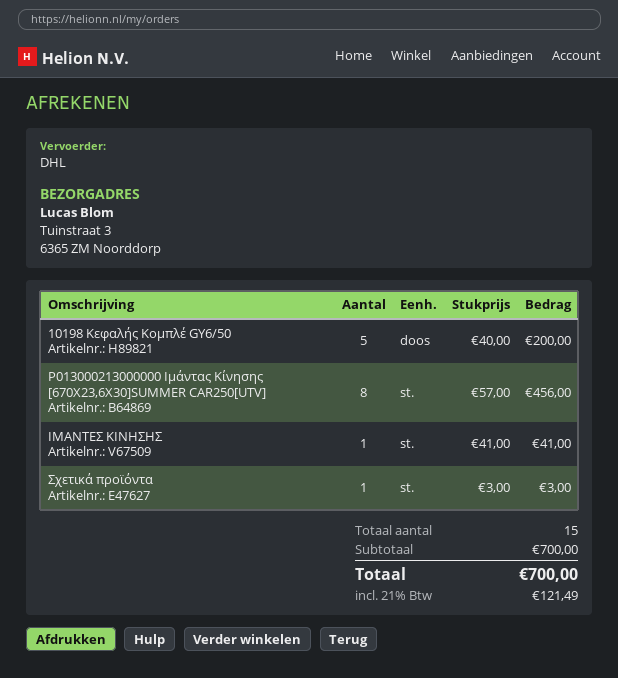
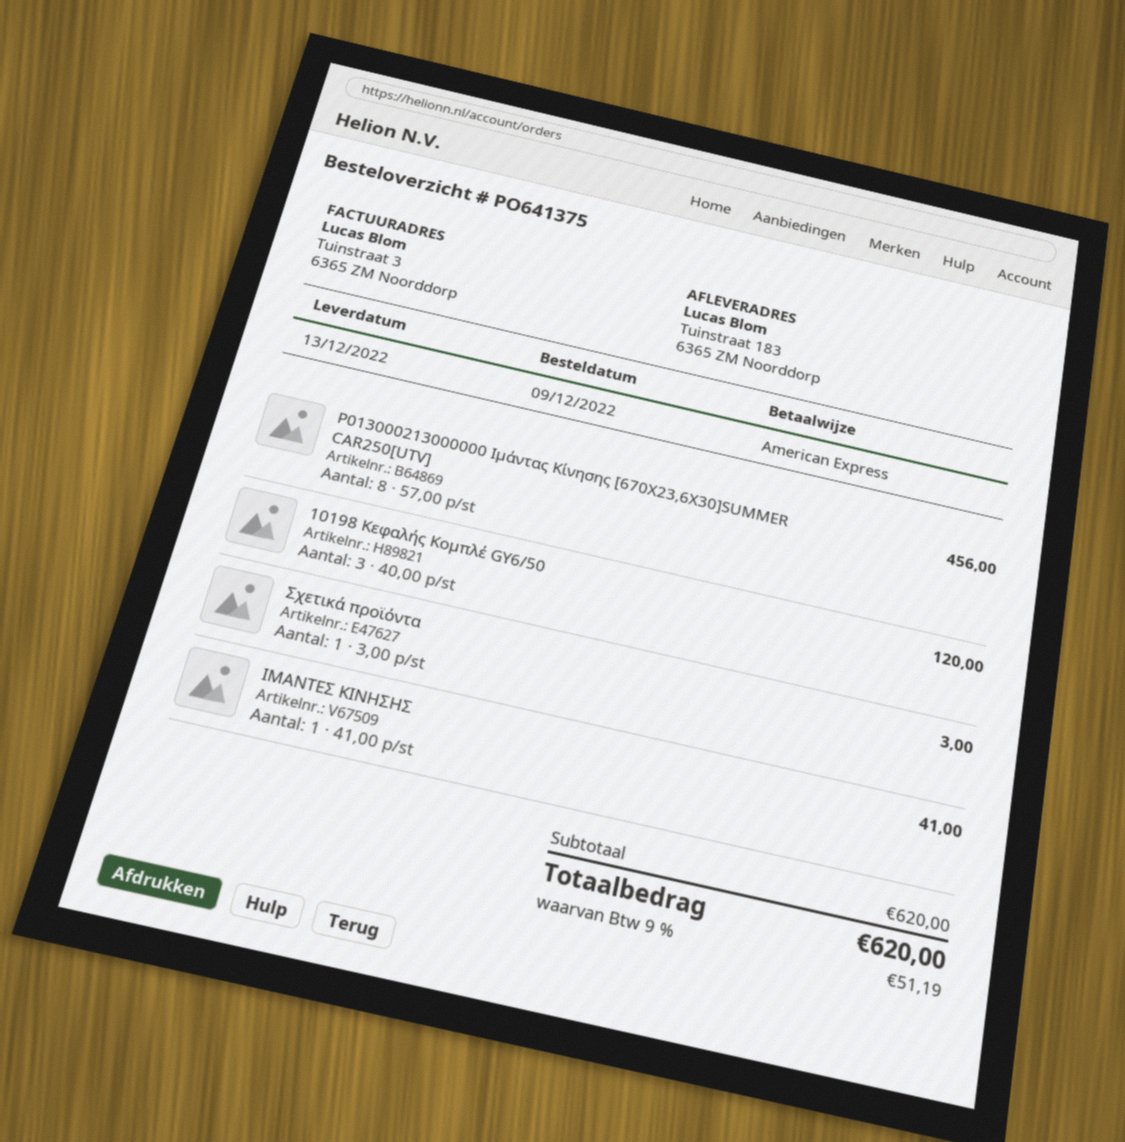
ship to: Tuinstraat 3, 6365 ZM Noorddorp -> Tuinstraat 183, 6365 ZM Noorddorp
10198 Κεφαλής Κομπλέ GY6/50: 5 x 40.00 = 200.00 -> 3 x 40.00 = 120.00
subtotal: 700.00 -> 620.00
tax: 21% = 121.49 -> 9% = 51.19
total: 700.00 -> 620.00

